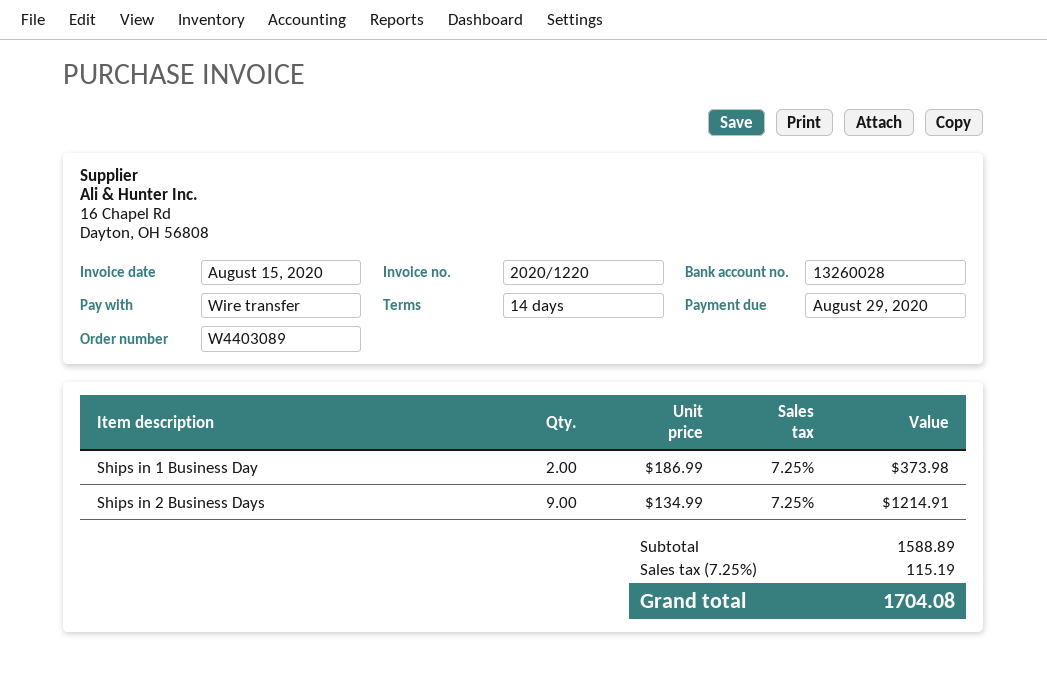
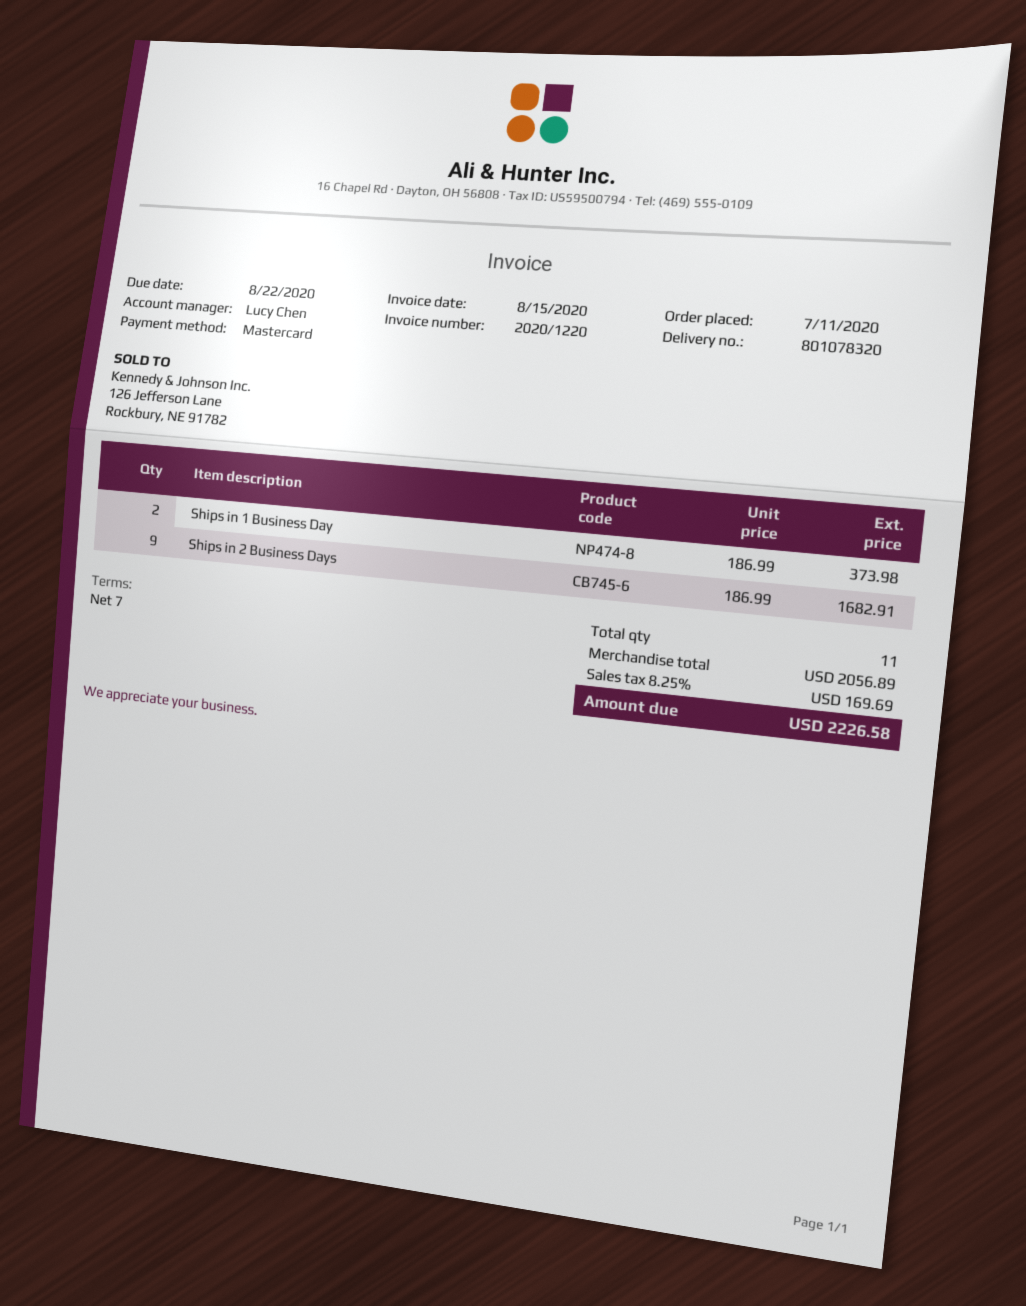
payment terms: 14 days -> 7 days
due date: 2020-08-29 -> 2020-08-22
payment method: bank transfer -> Mastercard
Ships in 2 Business Days: 9 x 134.99 = 1214.91 -> 9 x 186.99 = 1682.91
subtotal: 1588.89 -> 2056.89
tax: 7.25% = 115.19 -> 8.25% = 169.69
total: 1704.08 -> 2226.58

